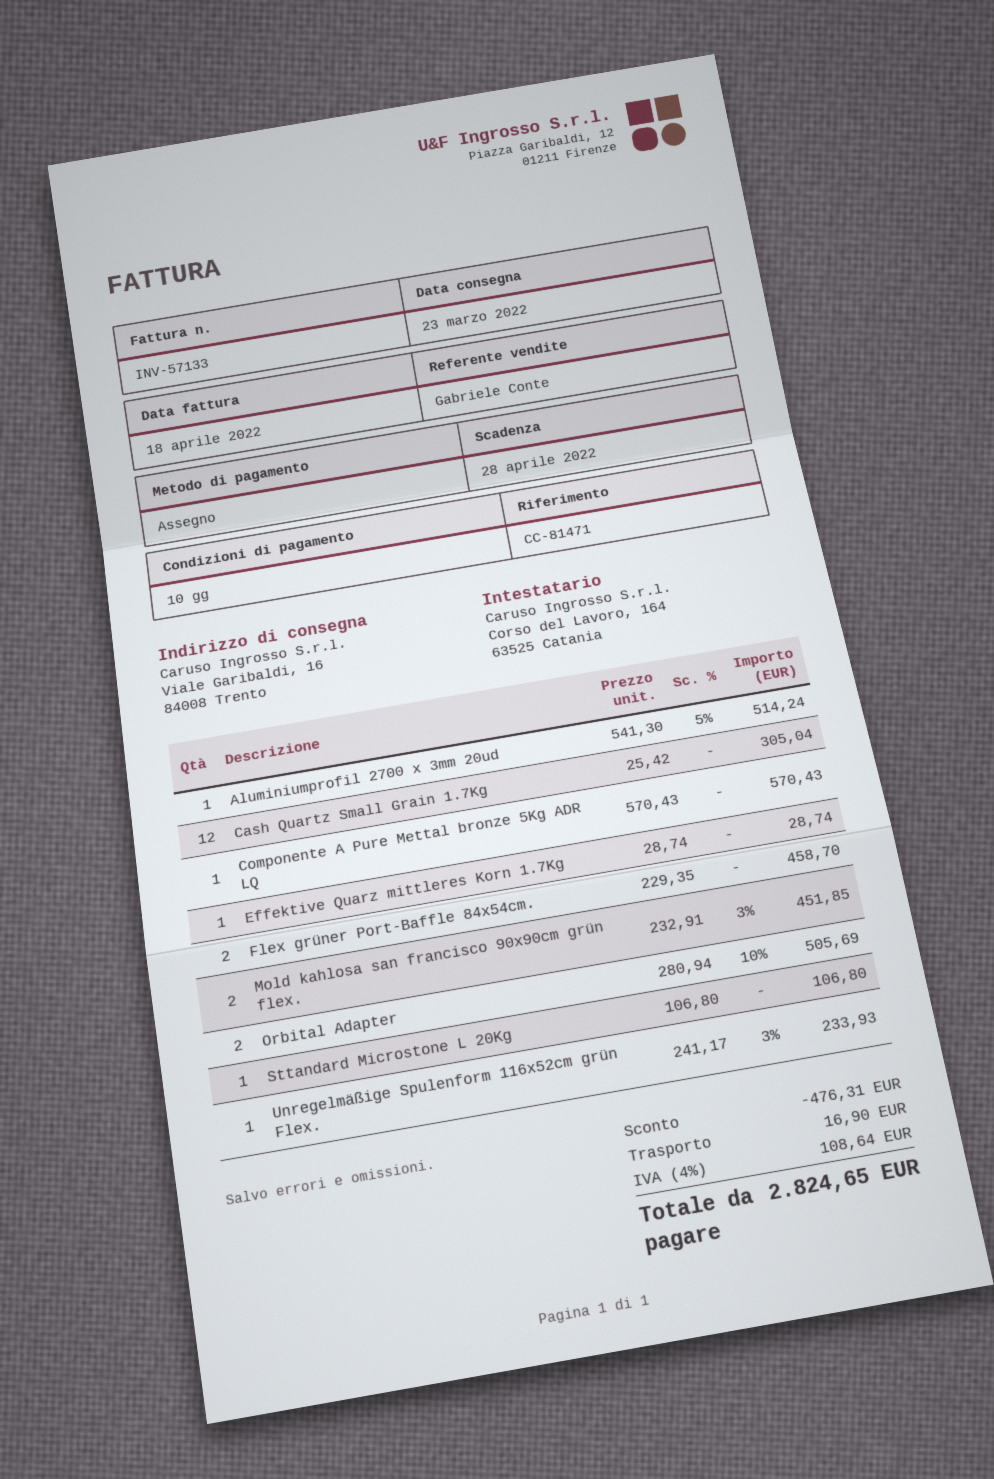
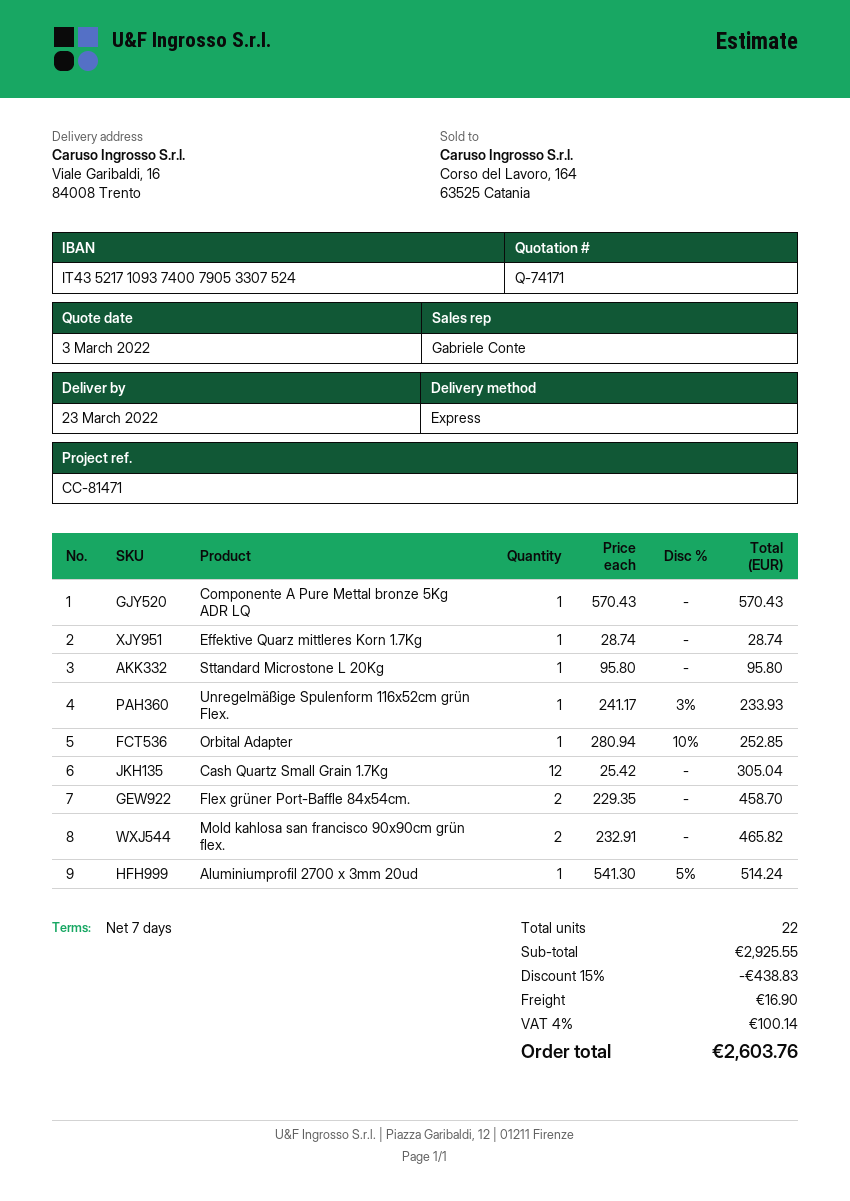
payment terms: 10 days -> 7 days
Mold kahlosa san francisco 90x90cm grün flex.: 2 x 232.91 - 3% = 451.85 -> 2 x 232.91 = 465.82
Orbital Adapter: 2 x 280.94 - 10% = 505.69 -> 1 x 280.94 - 10% = 252.85
Sttandard Microstone L 20Kg: 1 x 106.80 = 106.80 -> 1 x 95.80 = 95.80
discount: 476.31 -> 438.83
tax: 4% = 108.64 -> 4% = 100.14
total: 2824.65 -> 2603.76

